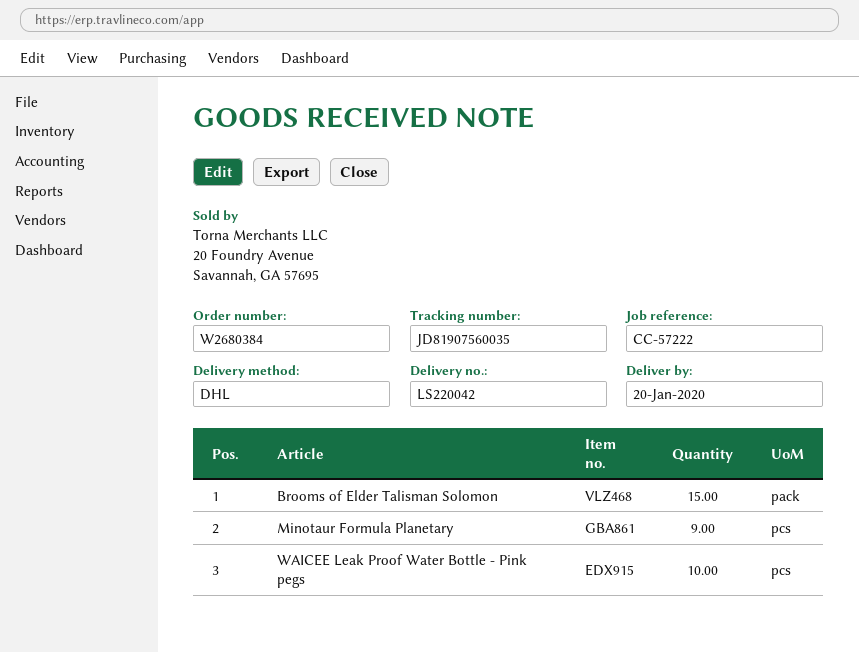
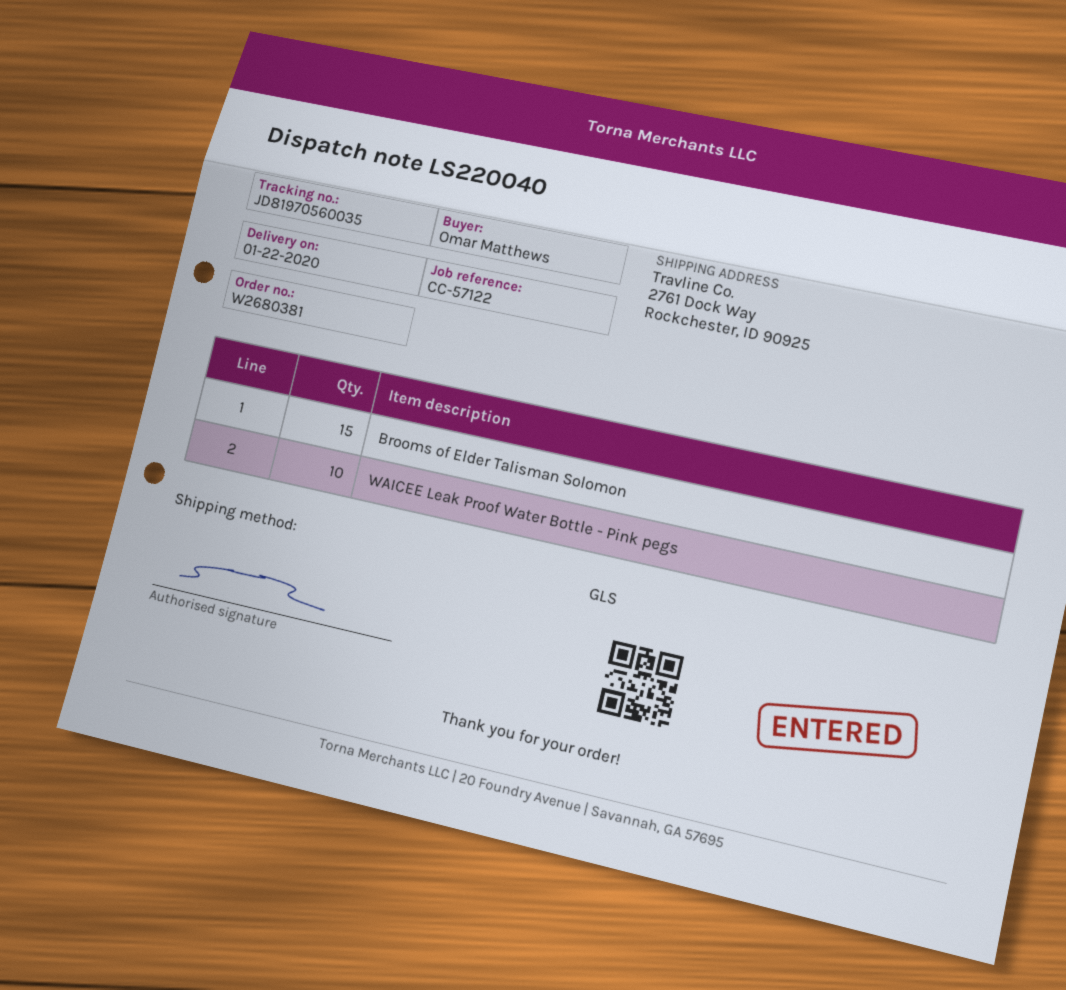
order number: W2680384 -> W2680381
delivery note number: LS220042 -> LS220040
delivery date: 2020-01-20 -> 2020-01-22
reference: CC-57222 -> CC-57122
shipping method: DHL -> GLS
tracking number: JD81907560035 -> JD81970560035
Minotaur Formula Planetary: 9 -> none

